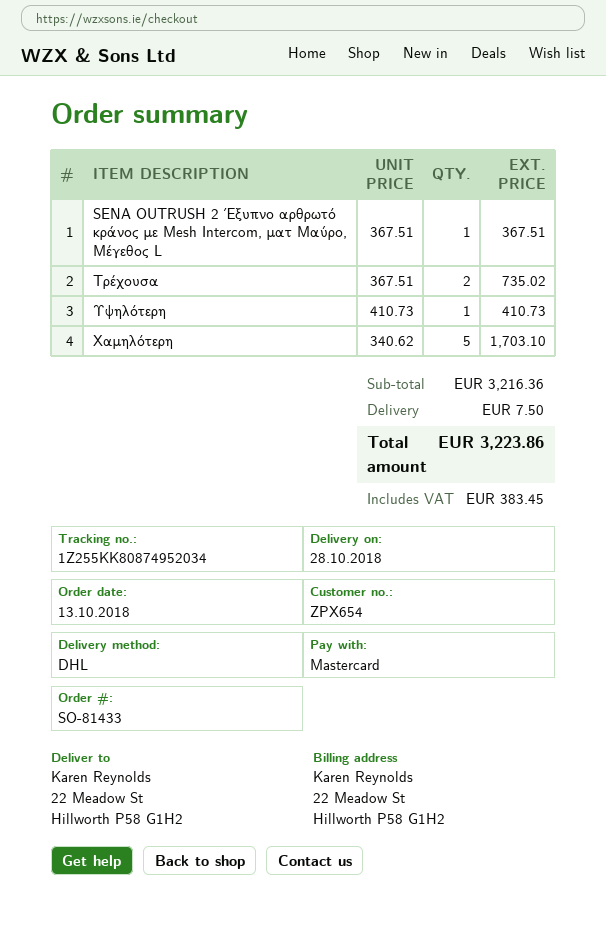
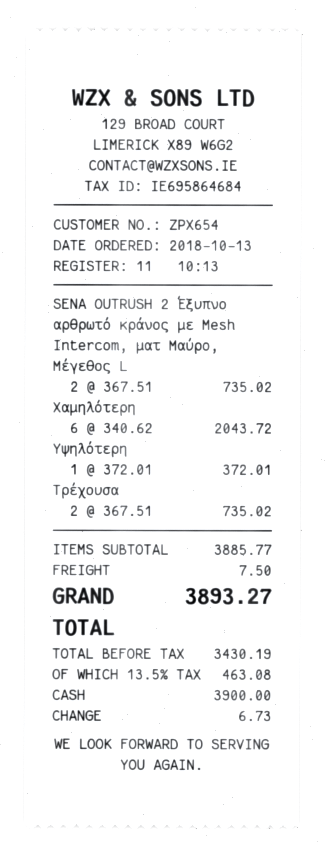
payment method: Mastercard -> cash
SENA OUTRUSH 2 Έξυπνο αρθρωτό κράνος με Mesh Intercom, ματ Μαύρο, Μέγεθος L: 1 x 367.51 = 367.51 -> 2 x 367.51 = 735.02
Υψηλότερη: 1 x 410.73 = 410.73 -> 1 x 372.01 = 372.01
Χαμηλότερη: 5 x 340.62 = 1703.10 -> 6 x 340.62 = 2043.72
subtotal: 3216.36 -> 3885.77
tax: 383.45 -> 463.08
total: 3223.86 -> 3893.27

